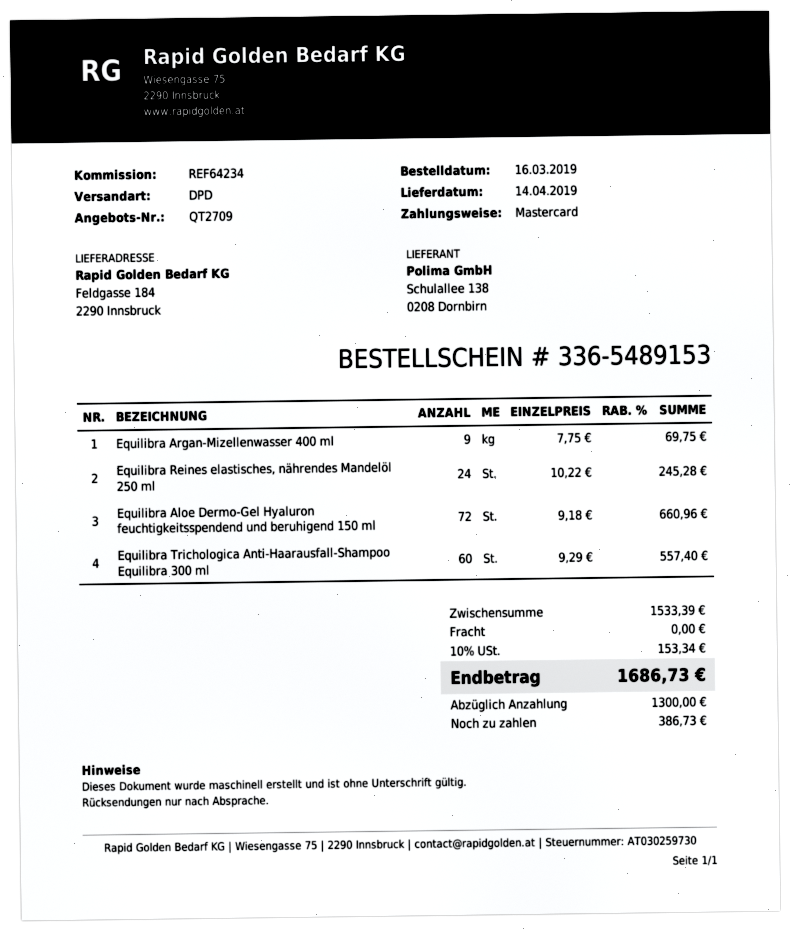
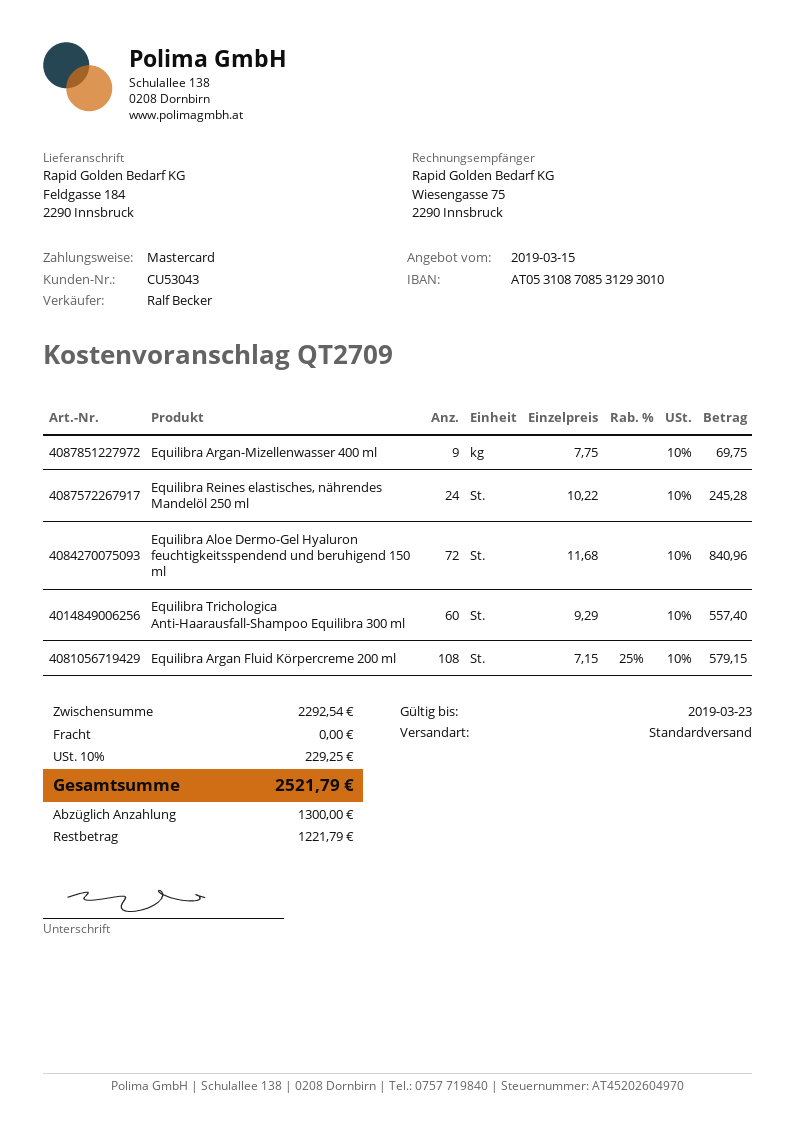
shipping method: DPD -> standard
Equilibra Aloe Dermo-Gel Hyaluron feuchtigkeitsspendend und beruhigend 150 ml: 72 x 9.18 = 660.96 -> 72 x 11.68 = 840.96
Equilibra Argan Fluid Körpercreme 200 ml: none -> 108 x 7.15 - 25% = 579.15
subtotal: 1533.39 -> 2292.54
tax: 10% = 153.34 -> 10% = 229.25
total: 1686.73 -> 2521.79
balance: 386.73 -> 1221.79

